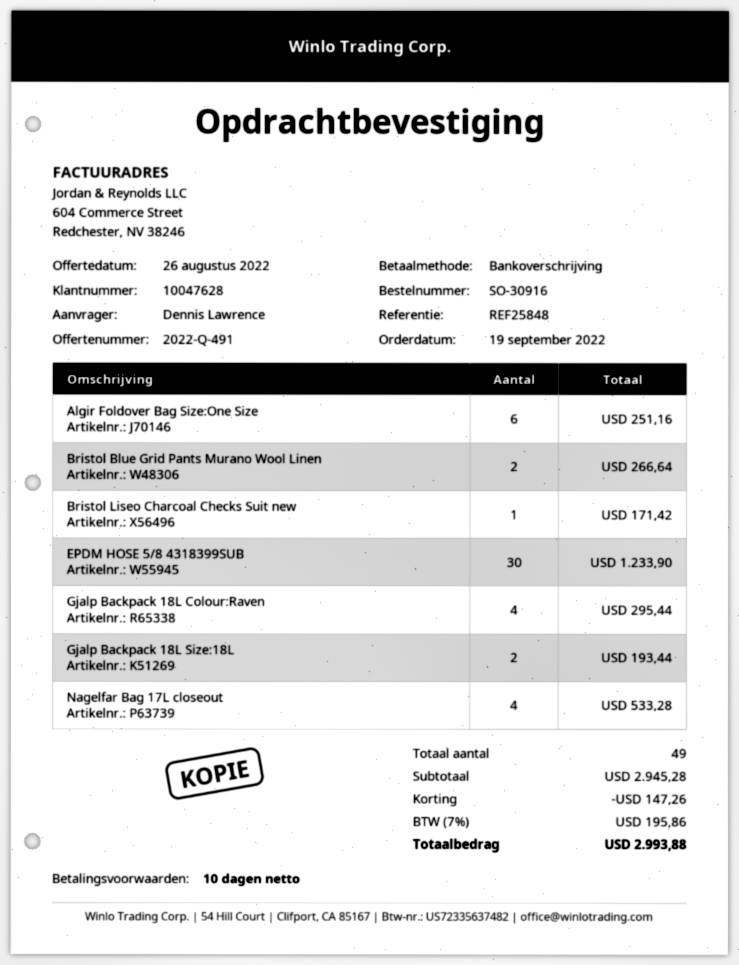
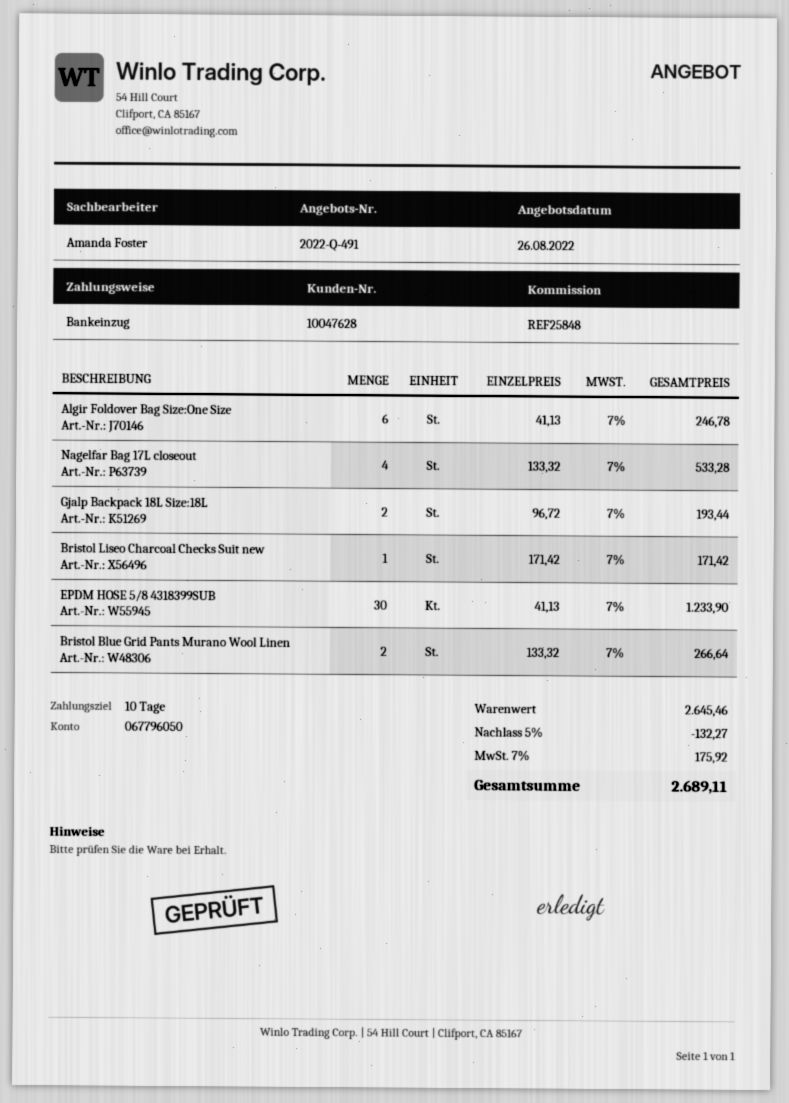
payment method: bank transfer -> direct debit
Algir Foldover Bag Size:One Size: 6 for 251.16 -> 6 for 246.78
Gjalp Backpack 18L Colour:Raven: 4 for 295.44 -> none
subtotal: 2945.28 -> 2645.46
discount: 147.26 -> 132.27
tax: 7% = 195.86 -> 7% = 175.92
total: 2993.88 -> 2689.11

